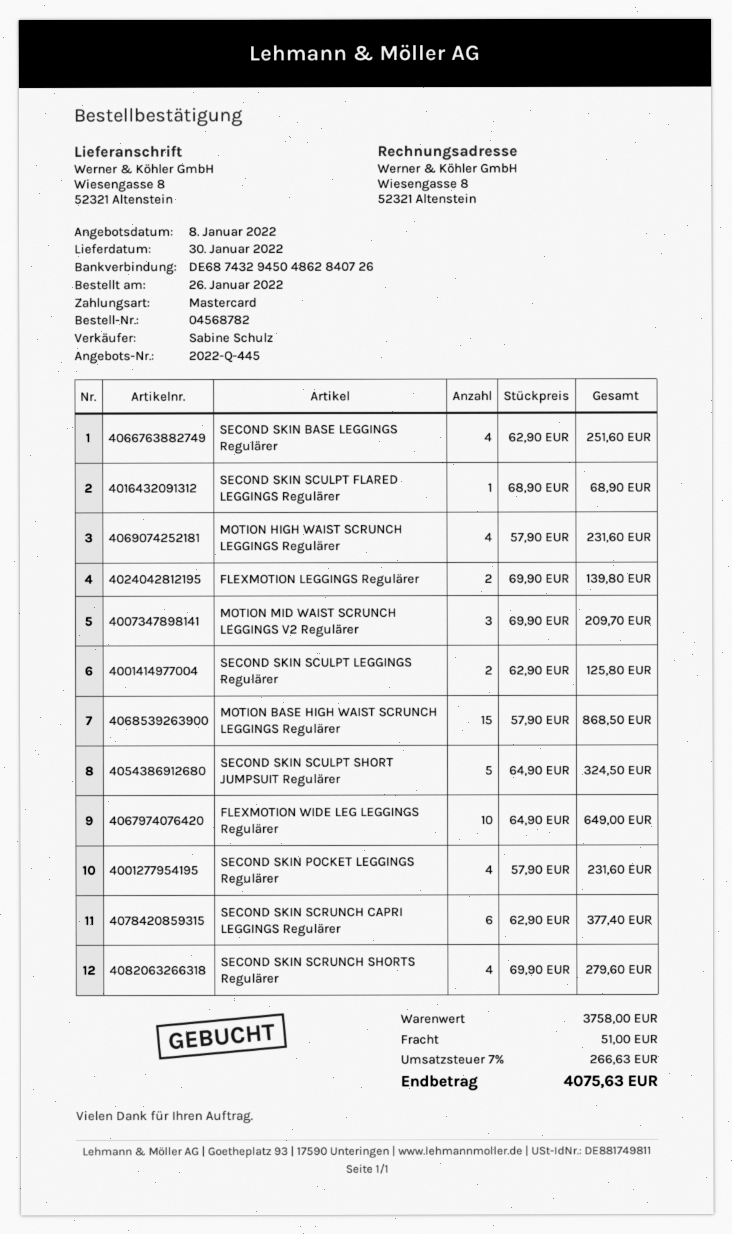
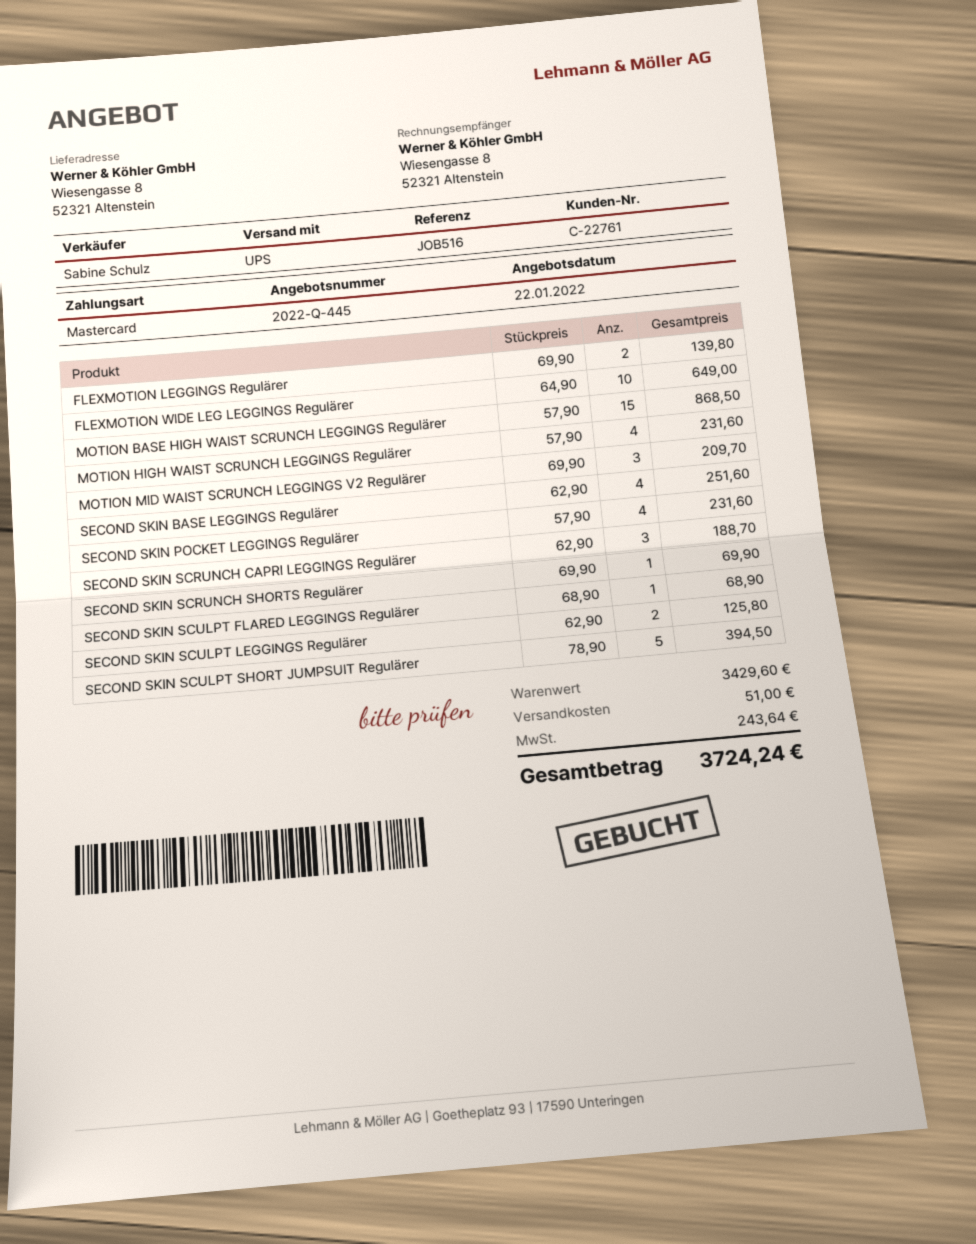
quote date: 2022-01-08 -> 2022-01-22
SECOND SKIN SCULPT SHORT JUMPSUIT Regulärer: 5 x 64.90 = 324.50 -> 5 x 78.90 = 394.50
SECOND SKIN SCRUNCH CAPRI LEGGINGS Regulärer: 6 x 62.90 = 377.40 -> 3 x 62.90 = 188.70
SECOND SKIN SCRUNCH SHORTS Regulärer: 4 x 69.90 = 279.60 -> 1 x 69.90 = 69.90
subtotal: 3758.00 -> 3429.60
tax: 266.63 -> 243.64
total: 4075.63 -> 3724.24

